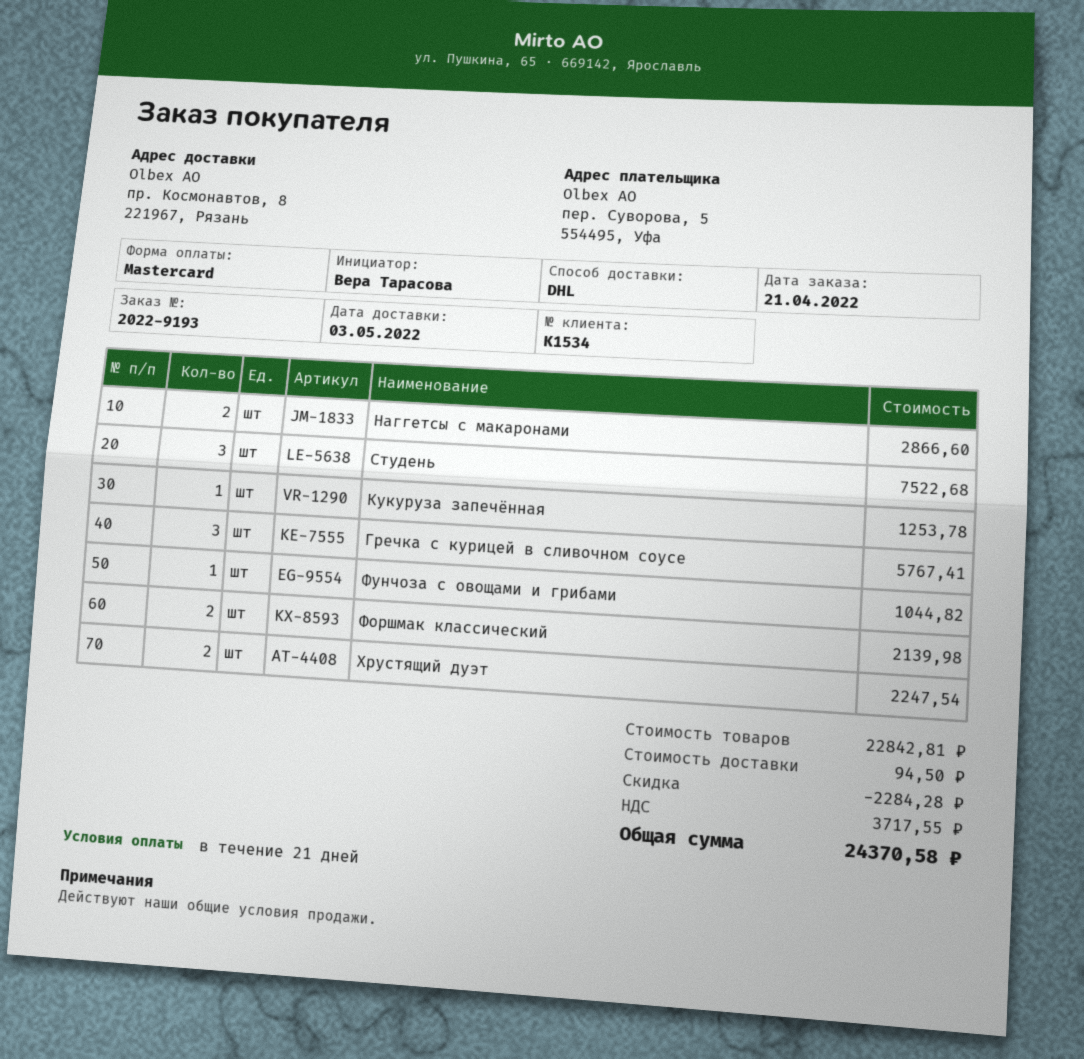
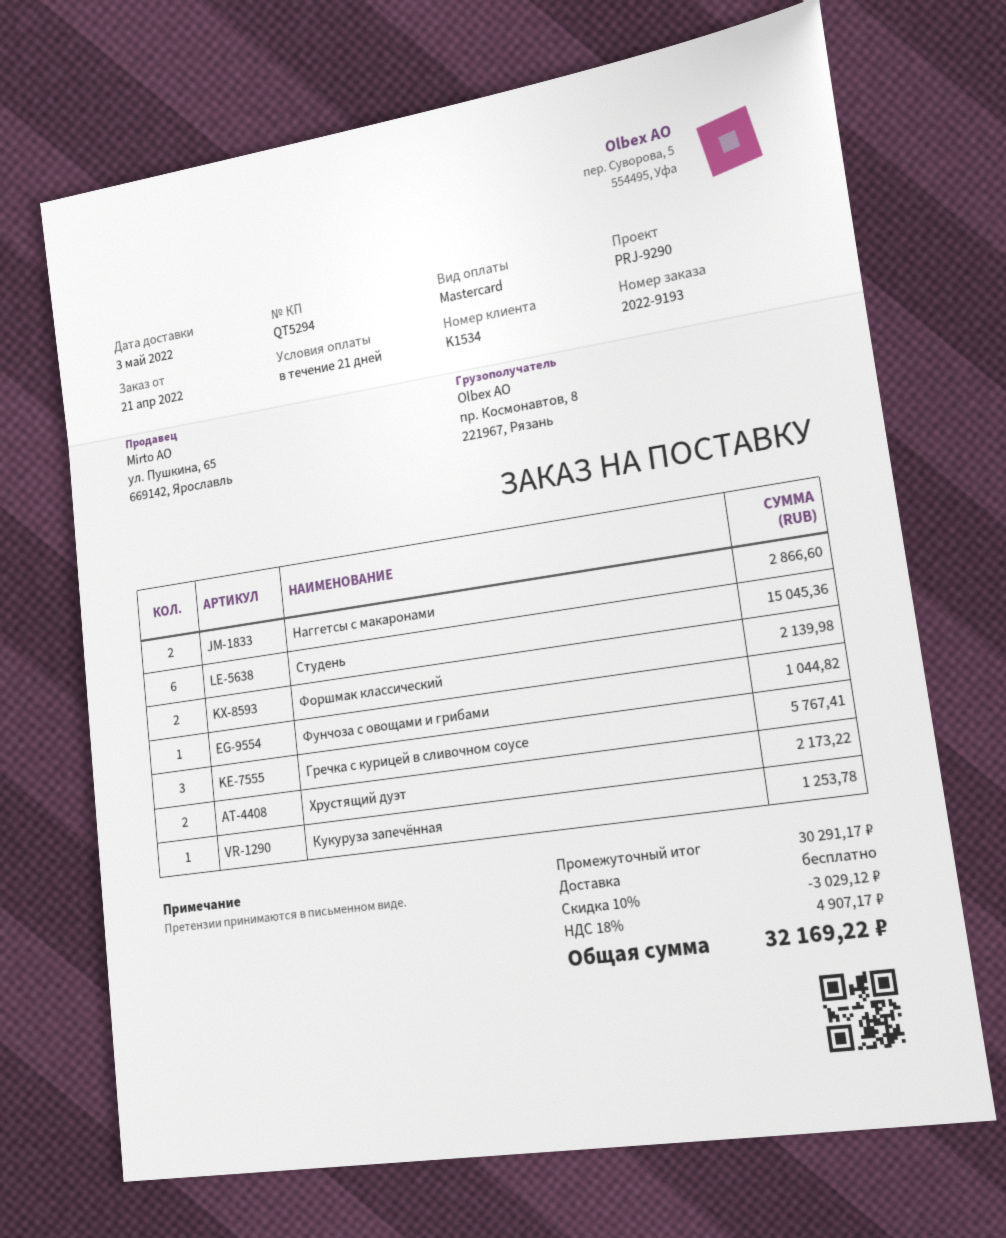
Студень: 3 for 7522.68 -> 6 for 15045.36
Хрустящий дуэт: 2 for 2247.54 -> 2 for 2173.22
subtotal: 22842.81 -> 30291.17
discount: 2284.28 -> 3029.12
shipping: 94.50 -> 0.00
tax: 3717.55 -> 4907.17
total: 24370.58 -> 32169.22

